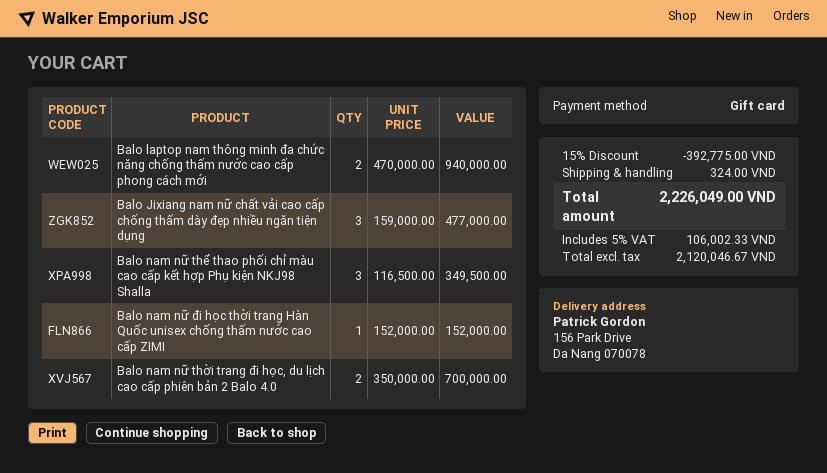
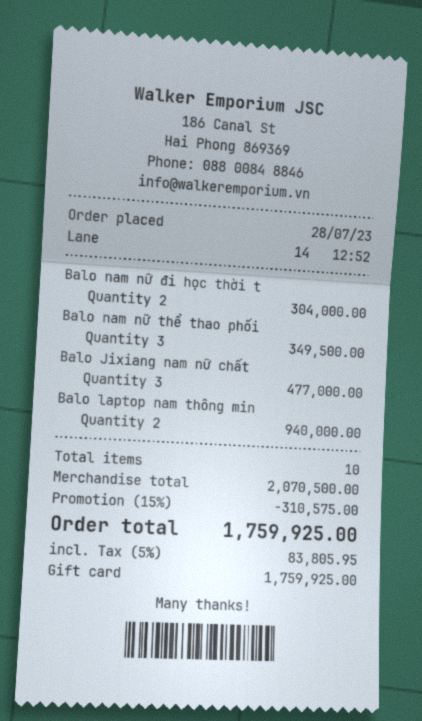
Balo nam nữ đi học thời trang Hàn Quốc unisex chống thấm nước cao cấp ZIMI: 1 for 152000.00 -> 2 for 304000.00
Balo nam nữ thời trang đi học, du lịch cao cấp phiên bản 2 Balo 4.0: 2 for 700000.00 -> none
discount: 15% = 392775.00 -> 15% = 310575.00
shipping: 324.00 -> none
tax: 5% = 106002.33 -> 5% = 83805.95
total: 2226049.00 -> 1759925.00

